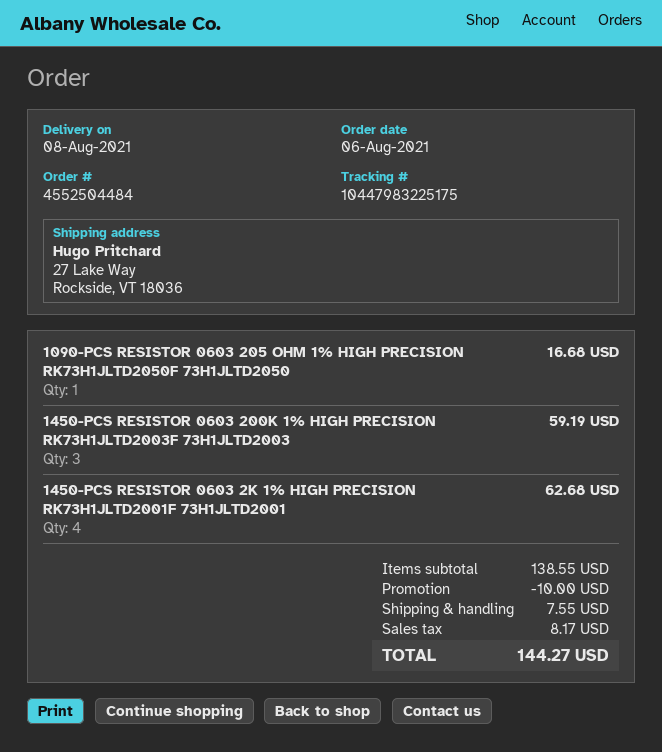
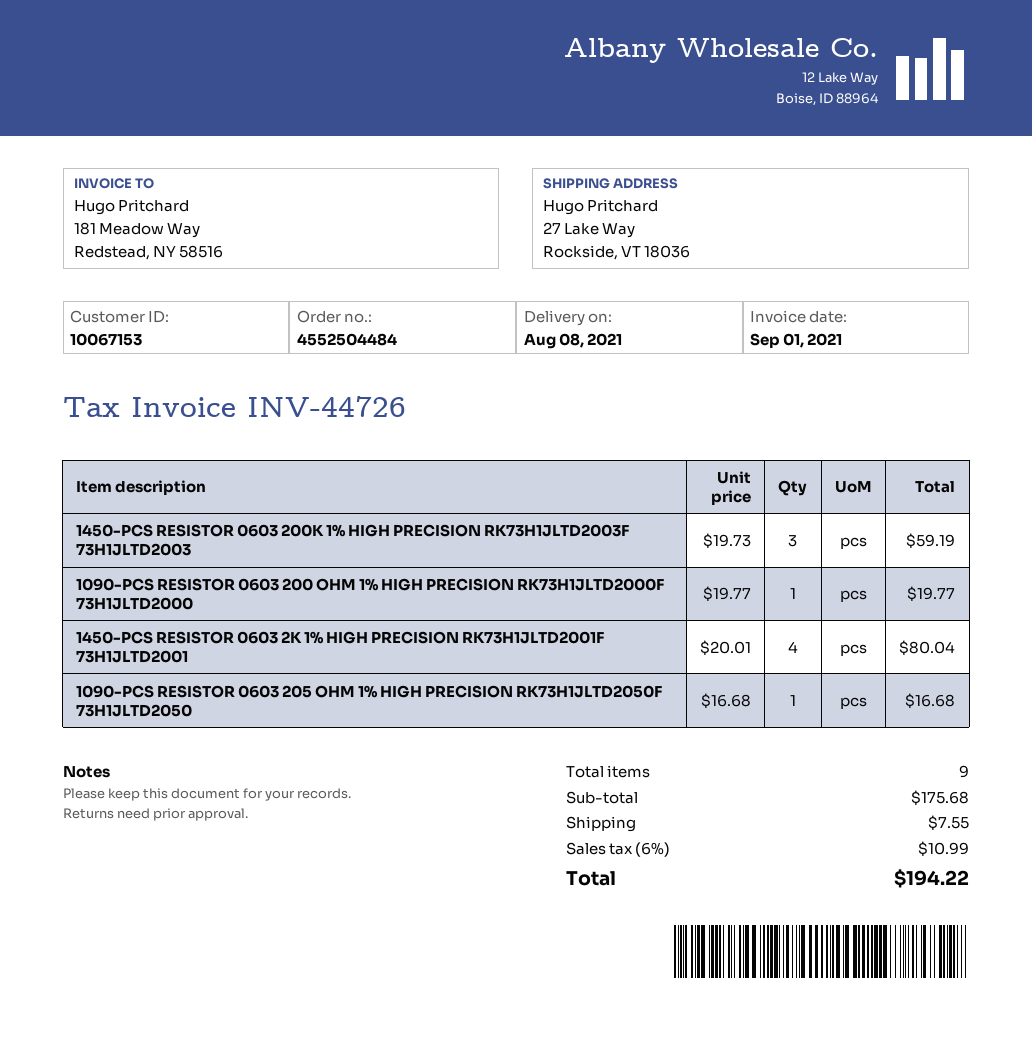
1450-PCS RESISTOR 0603 2K 1% HIGH PRECISION RK73H1JLTD2001F 73H1JLTD2001: 4 for 62.68 -> 4 for 80.04
1090-PCS RESISTOR 0603 200 OHM 1% HIGH PRECISION RK73H1JLTD2000F 73H1JLTD2000: none -> 1 for 19.77
subtotal: 138.55 -> 175.68
discount: 10.00 -> none
tax: 8.17 -> 10.99
total: 144.27 -> 194.22

